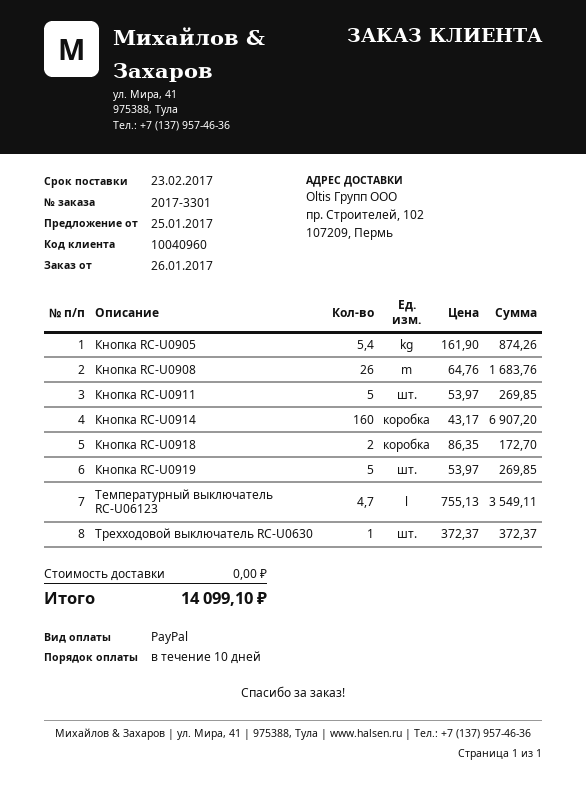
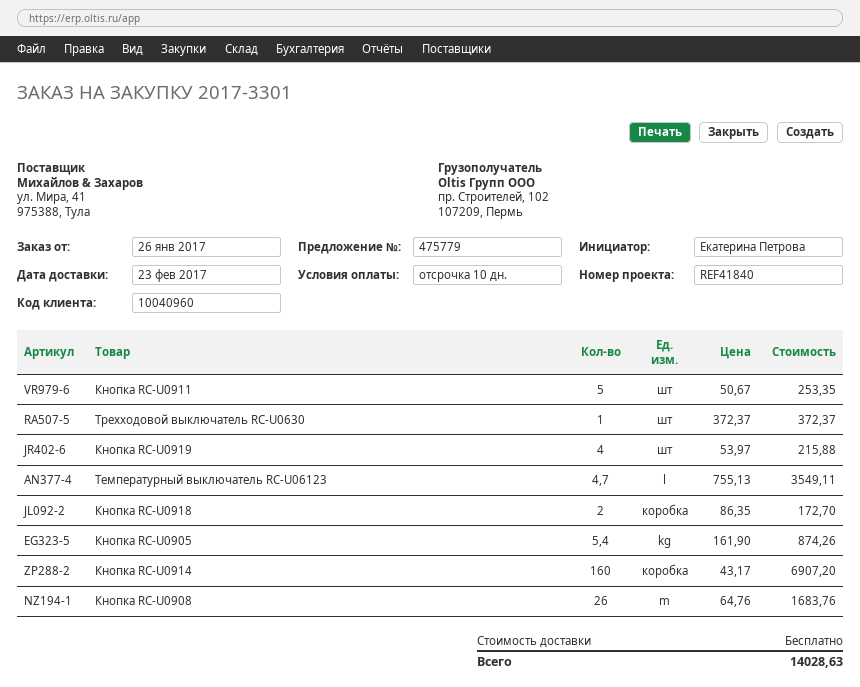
Кнопка RC-U0911: 5 x 53.97 = 269.85 -> 5 x 50.67 = 253.35
Кнопка RC-U0919: 5 x 53.97 = 269.85 -> 4 x 53.97 = 215.88
total: 14099.10 -> 14028.63

